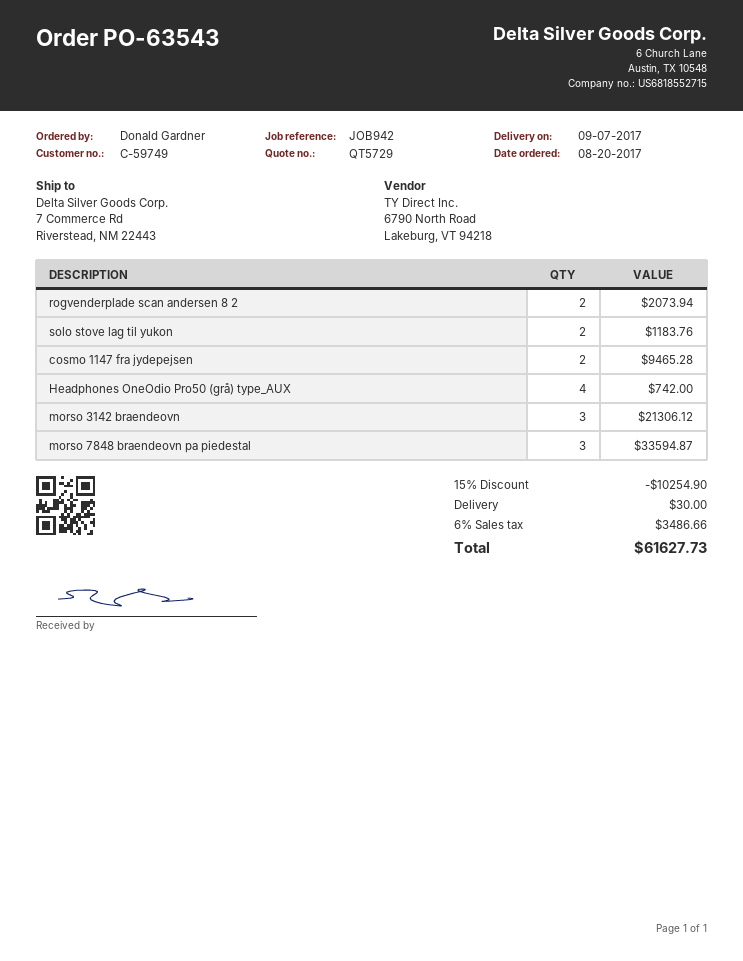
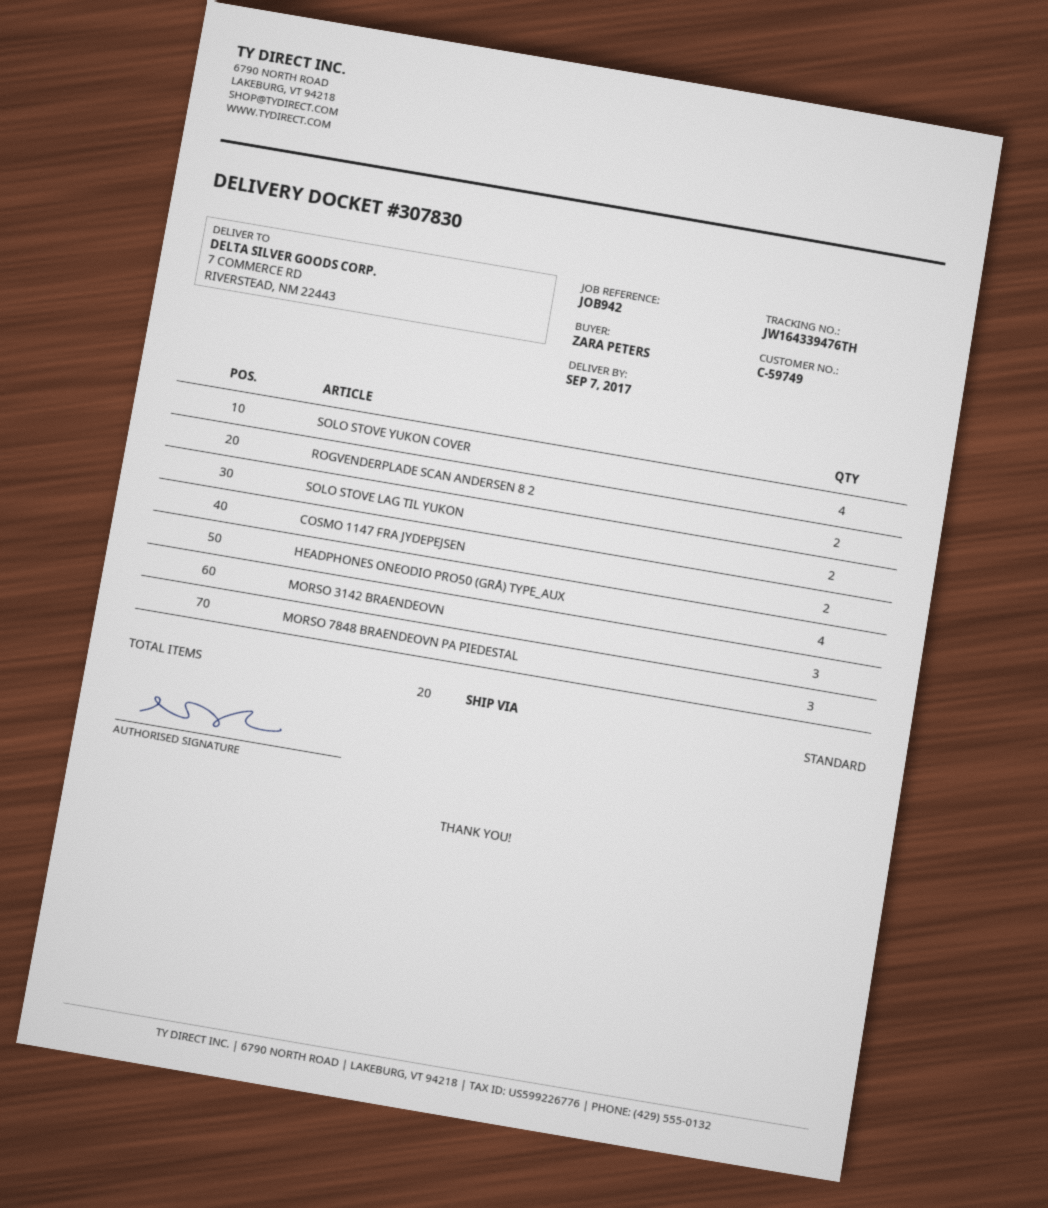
ordered by: Donald Gardner -> ZARA PETERS
SOLO STOVE YUKON COVER: none -> 4

